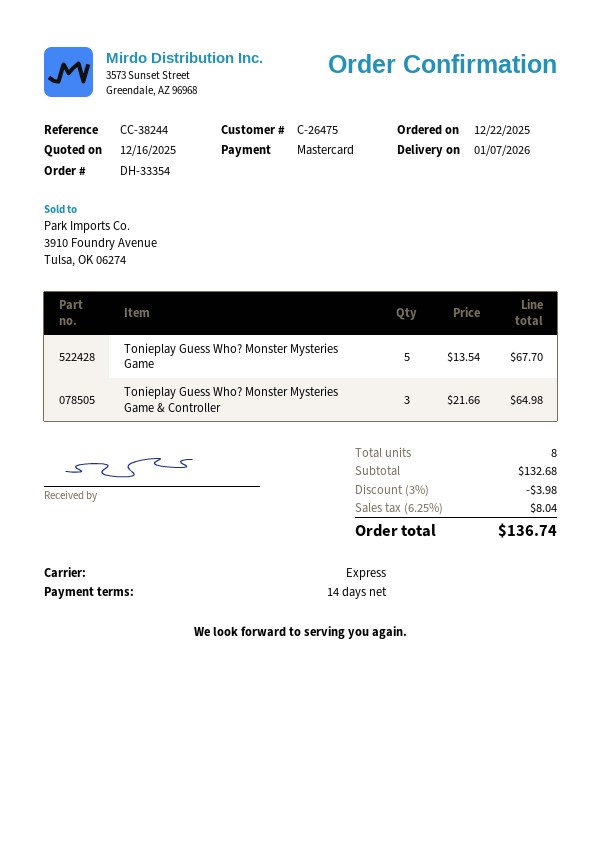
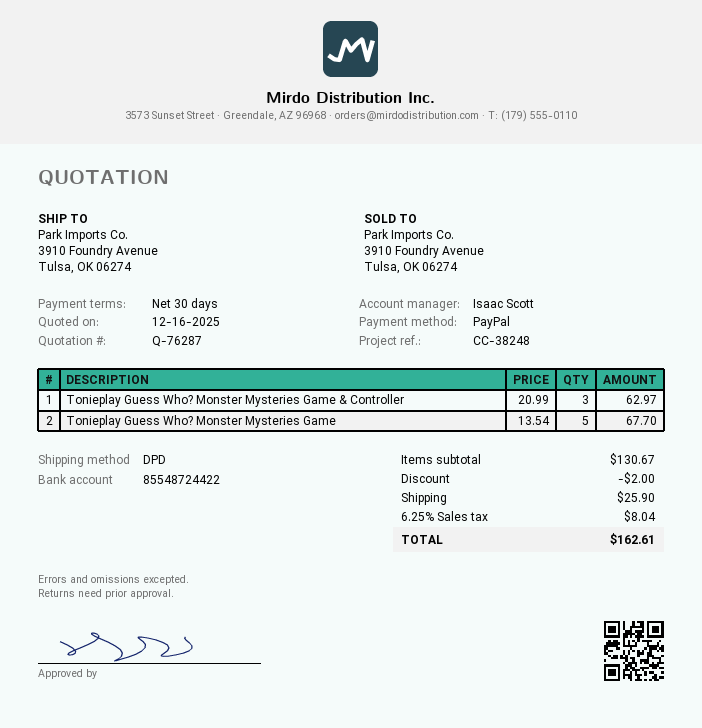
payment terms: 14 days -> 30 days
reference: CC-38244 -> CC-38248
payment method: Mastercard -> PayPal
shipping method: express -> DPD
Tonieplay Guess Who? Monster Mysteries Game & Controller: 3 x 21.66 = 64.98 -> 3 x 20.99 = 62.97
subtotal: 132.68 -> 130.67
discount: 3.98 -> 2.00
shipping: none -> 25.90
total: 136.74 -> 162.61

